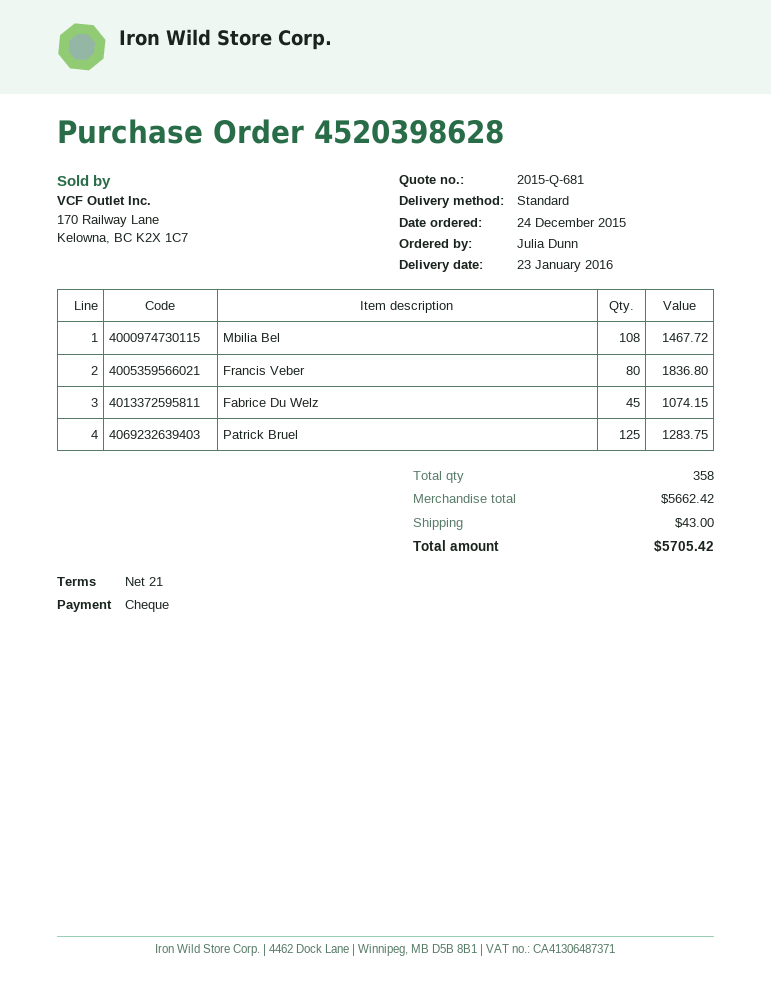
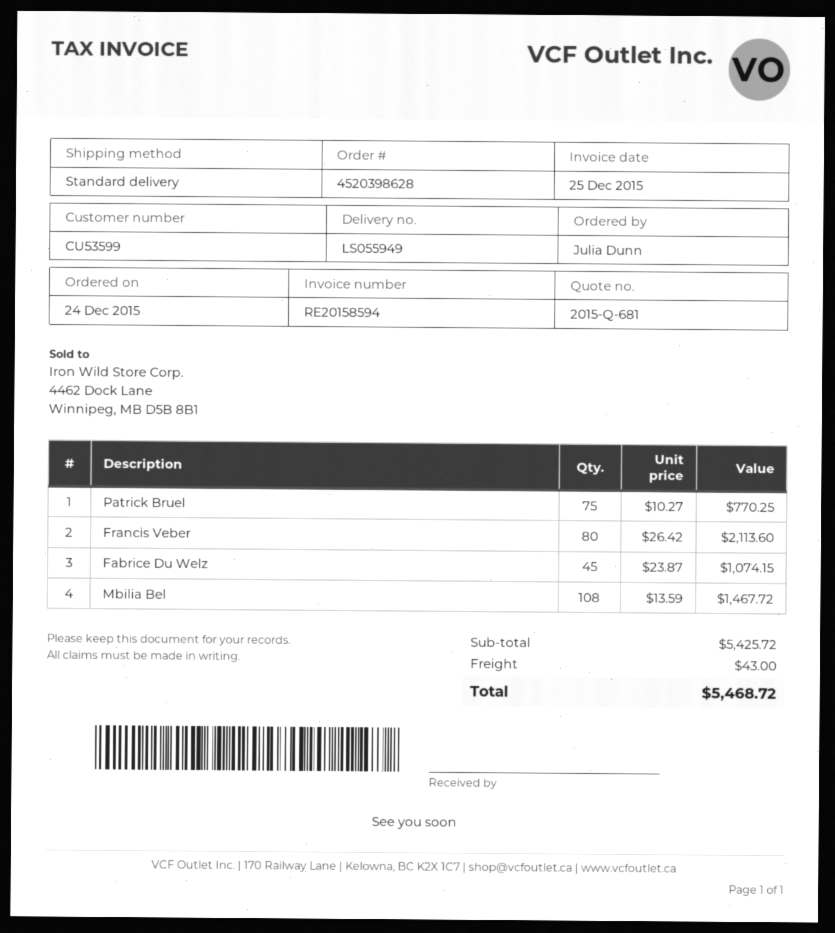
Francis Veber: 80 for 1836.80 -> 80 for 2113.60
Patrick Bruel: 125 for 1283.75 -> 75 for 770.25
subtotal: 5662.42 -> 5425.72
total: 5705.42 -> 5468.72

